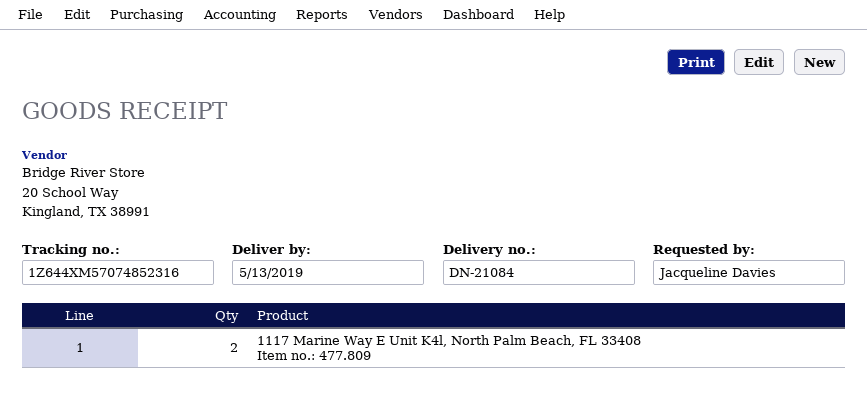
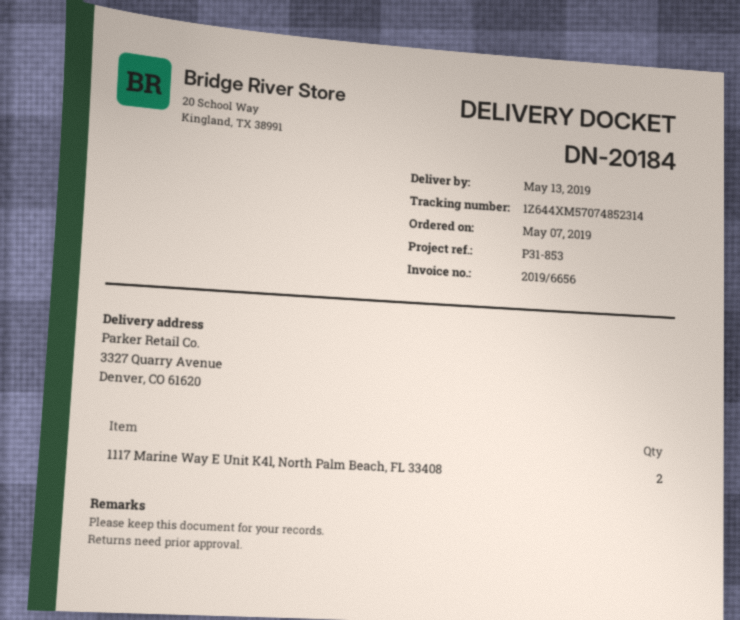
delivery note number: DN-21084 -> DN-20184
tracking number: 1Z644XM57074852316 -> 1Z644XM57074852314

